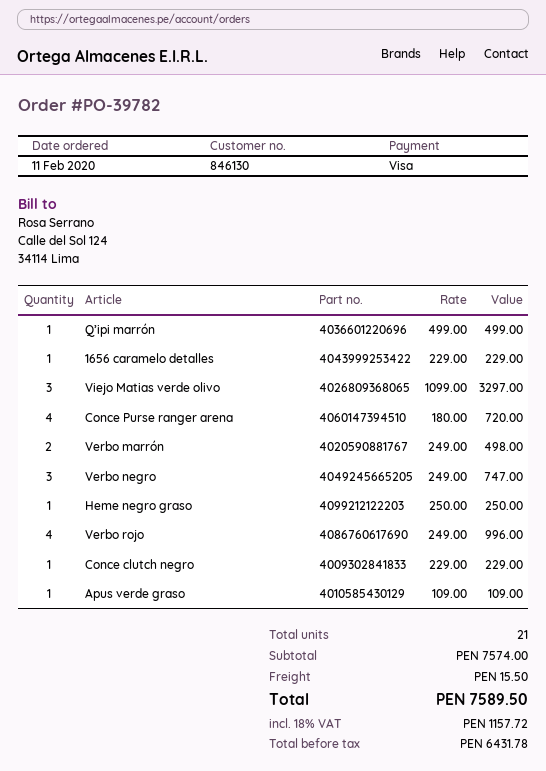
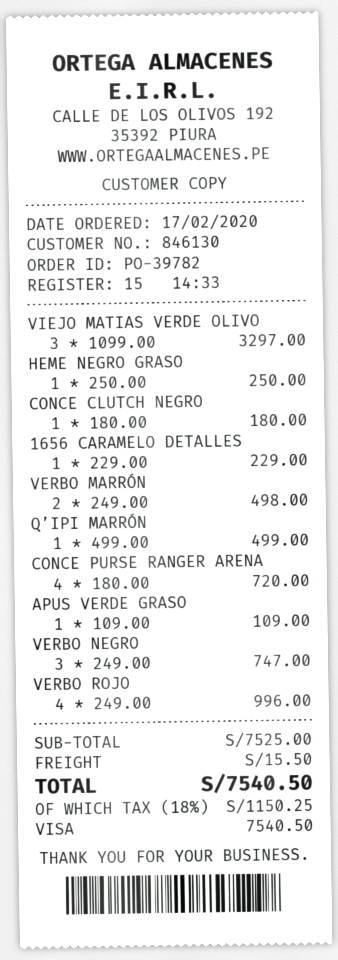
order date: 2020-02-11 -> 2020-02-17
Conce clutch negro: 1 x 229.00 = 229.00 -> 1 x 180.00 = 180.00
subtotal: 7574.00 -> 7525.00
tax: 18% = 1157.72 -> 18% = 1150.25
total: 7589.50 -> 7540.50

